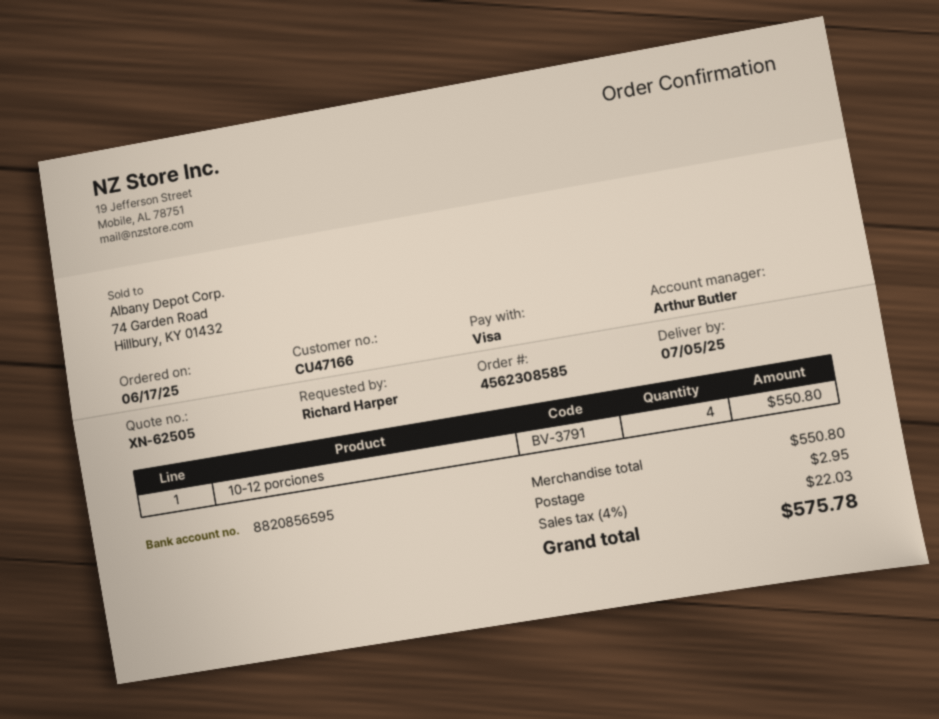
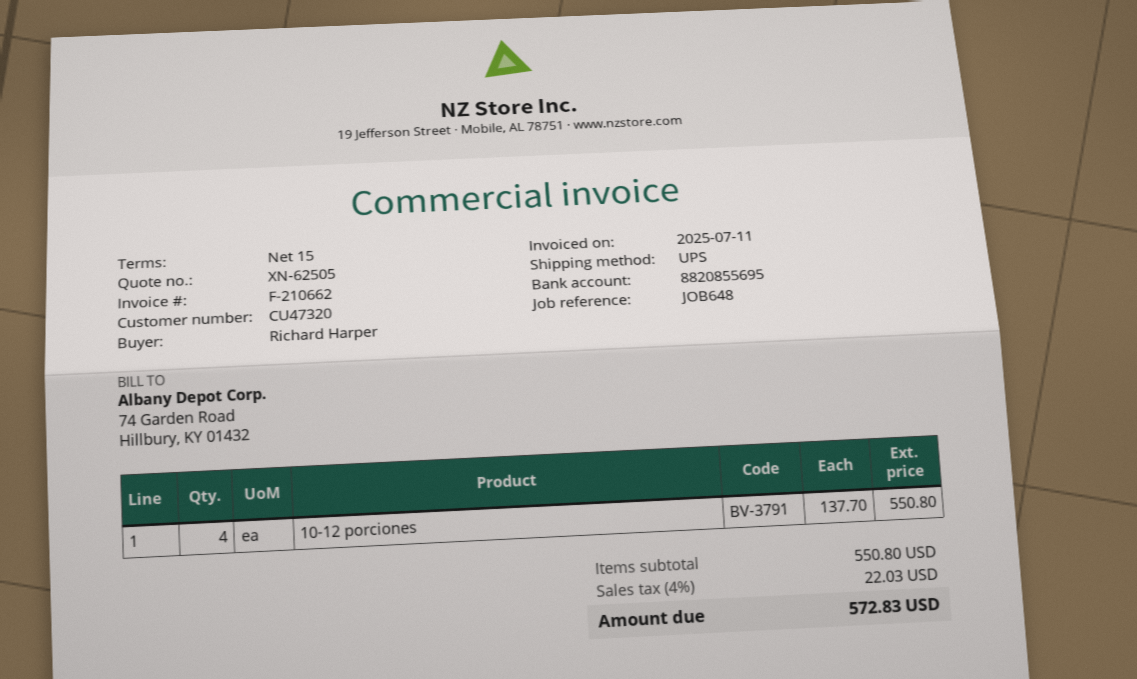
customer number: CU47166 -> CU47320
bank account: 8820856595 -> 8820855695
shipping: 2.95 -> none
total: 575.78 -> 572.83

